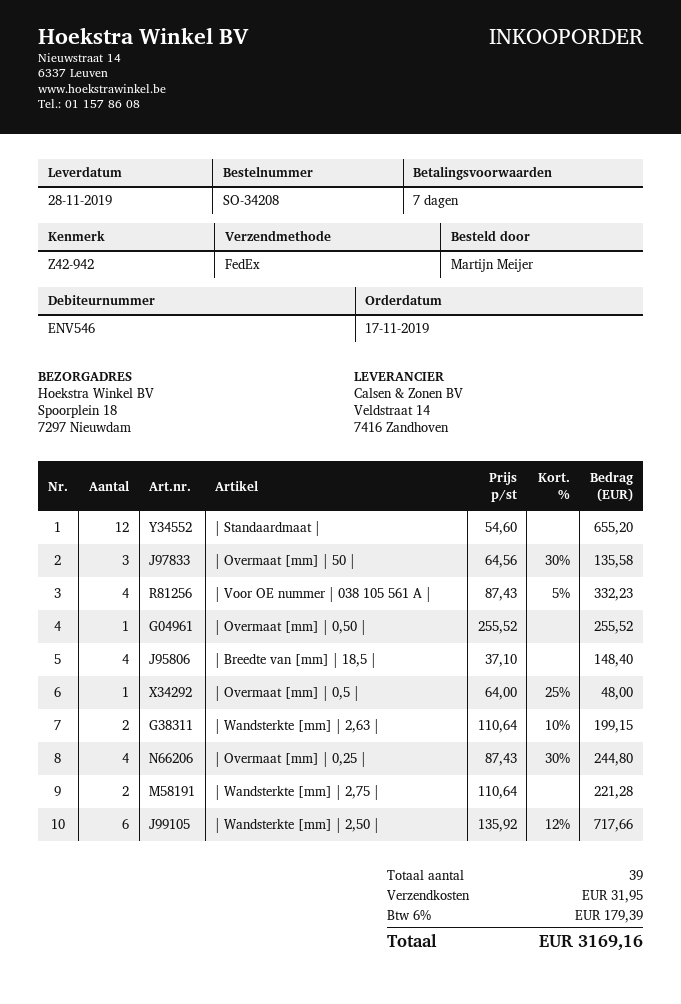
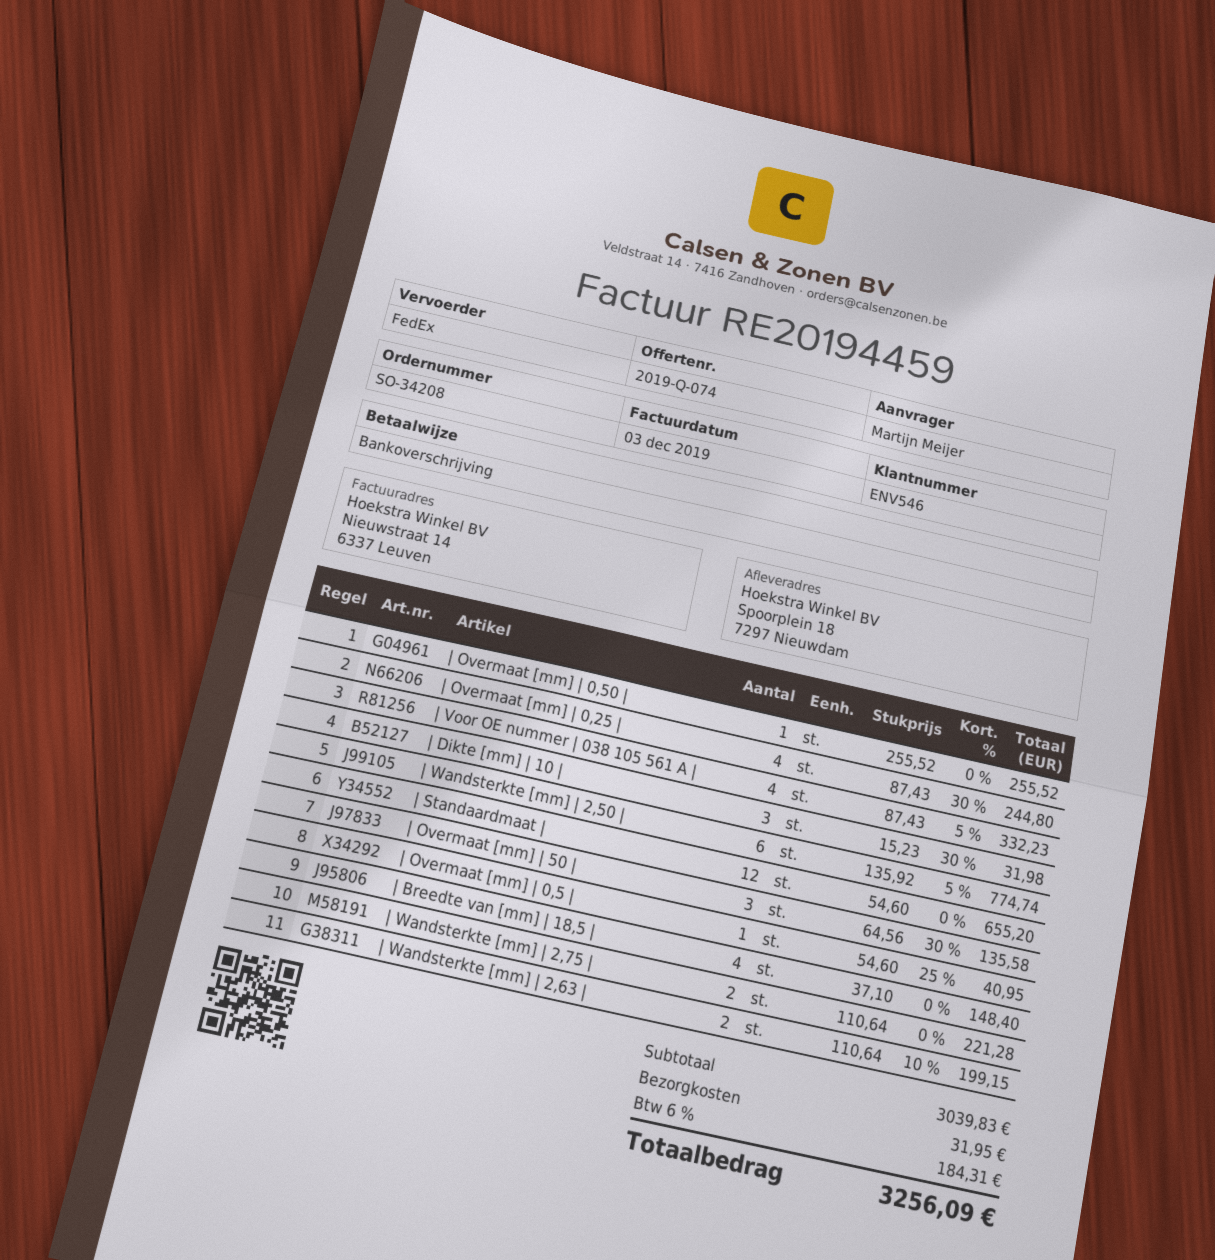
| Overmaat [mm] | 0,5 |: 1 x 64.00 - 25% = 48.00 -> 1 x 54.60 - 25% = 40.95
| Wandsterkte [mm] | 2,50 |: 6 x 135.92 - 12% = 717.66 -> 6 x 135.92 - 5% = 774.74
| Dikte [mm] | 10 |: none -> 3 x 15.23 - 30% = 31.98
tax: 6% = 179.39 -> 6% = 184.31
total: 3169.16 -> 3256.09

